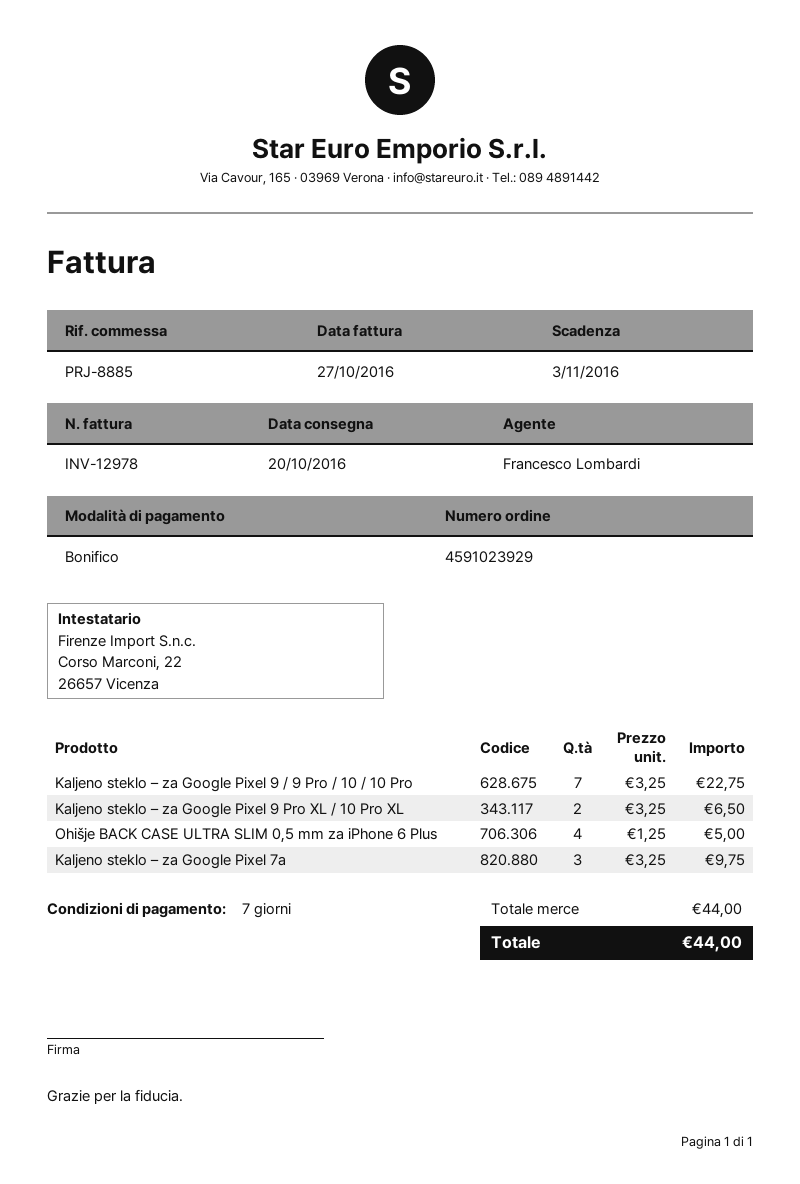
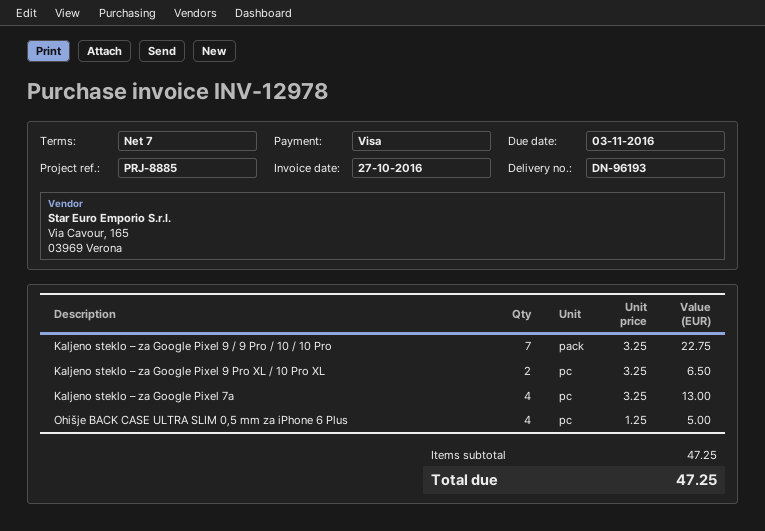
payment method: bank transfer -> Visa
Kaljeno steklo – za Google Pixel 7a: 3 x 3.25 = 9.75 -> 4 x 3.25 = 13.00
subtotal: 44.00 -> 47.25
total: 44.00 -> 47.25

